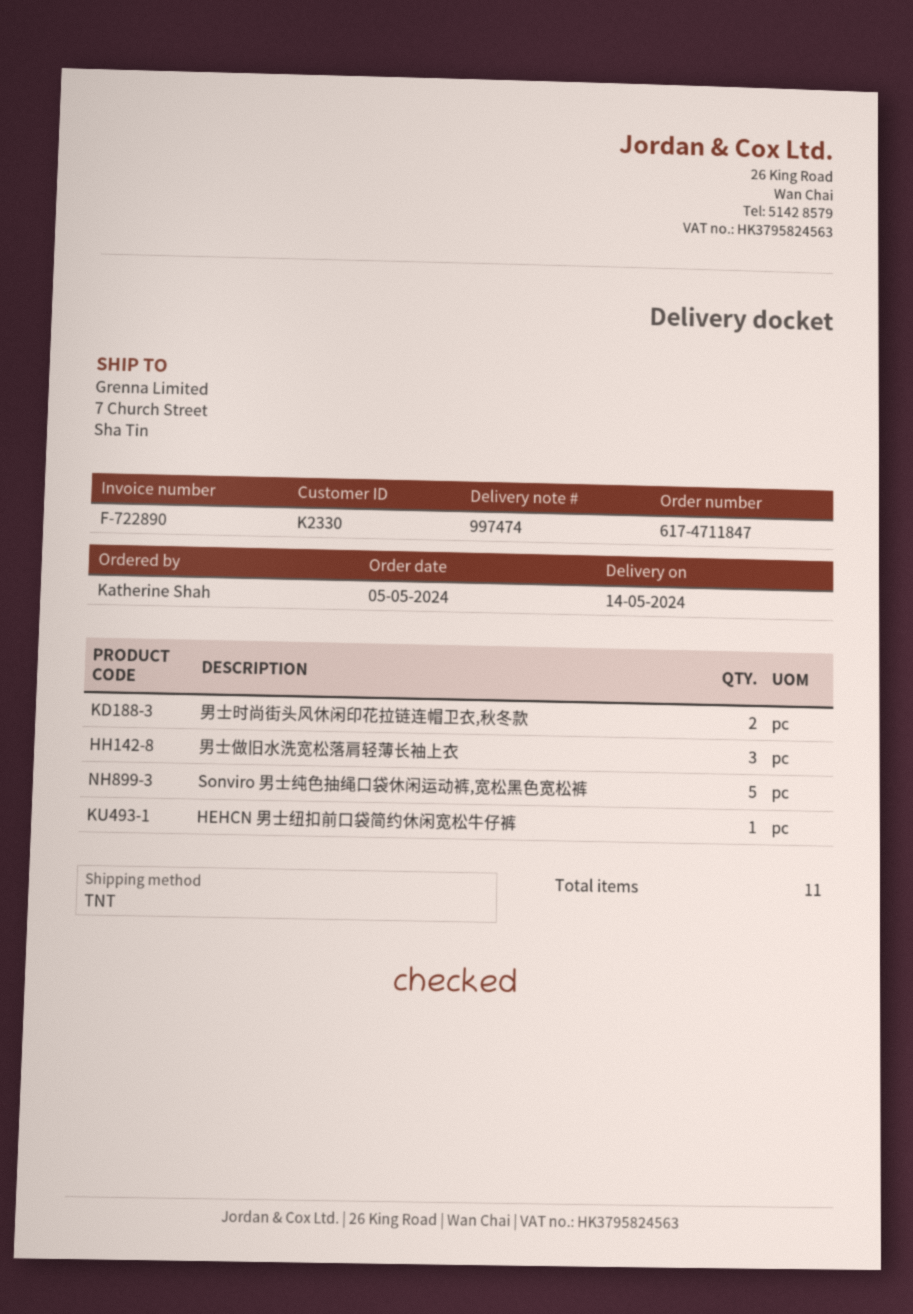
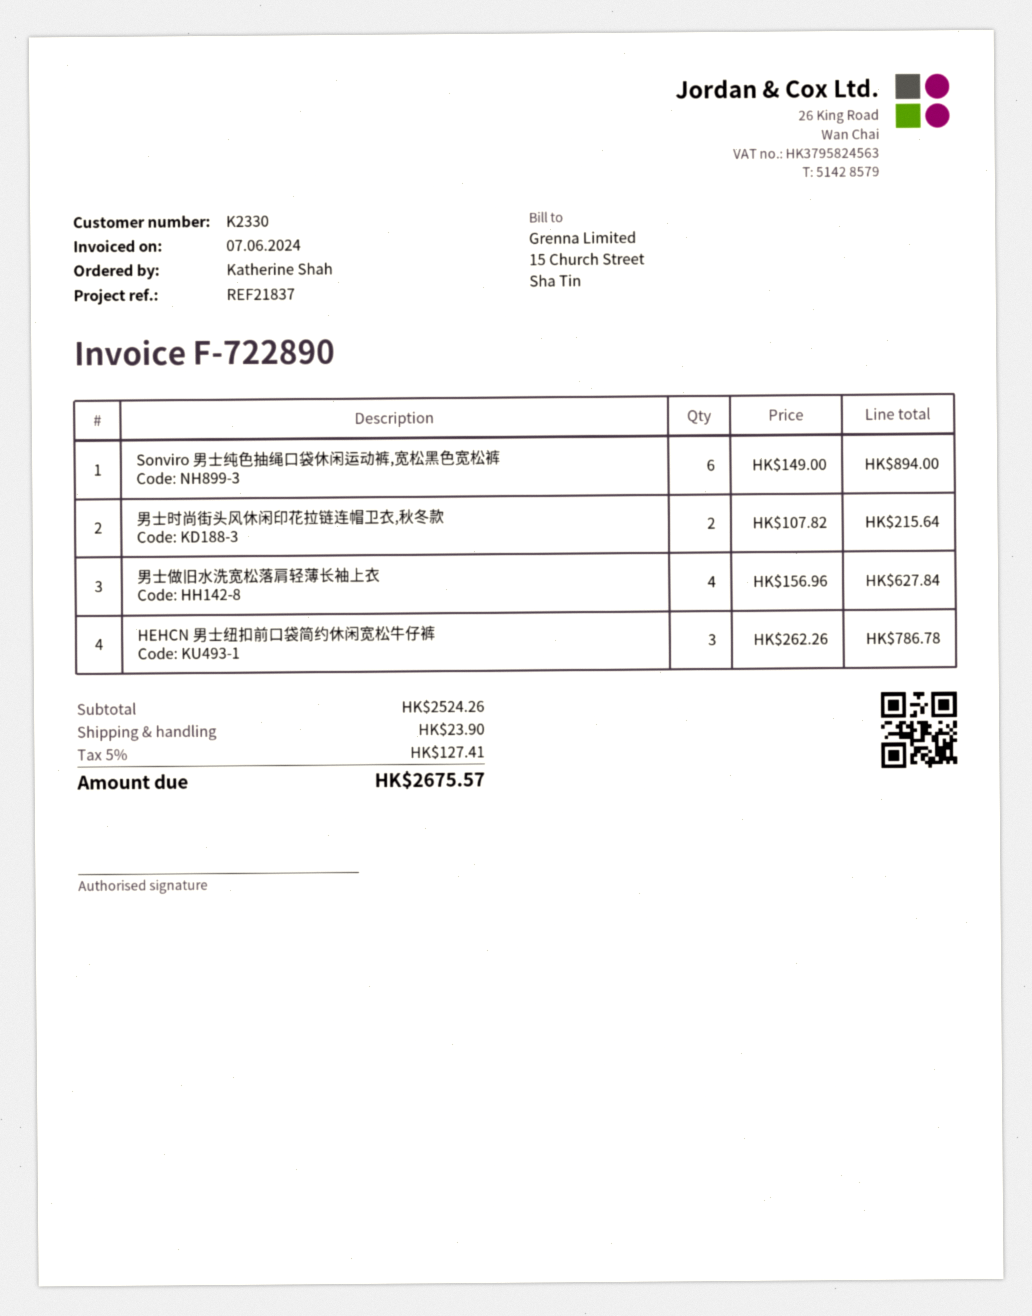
男士做旧水洗宽松落肩轻薄长袖上衣: 3 -> 4
Sonviro 男士纯色抽绳口袋休闲运动裤,宽松黑色宽松裤: 5 -> 6
HEHCN 男士纽扣前口袋简约休闲宽松牛仔裤: 1 -> 3

